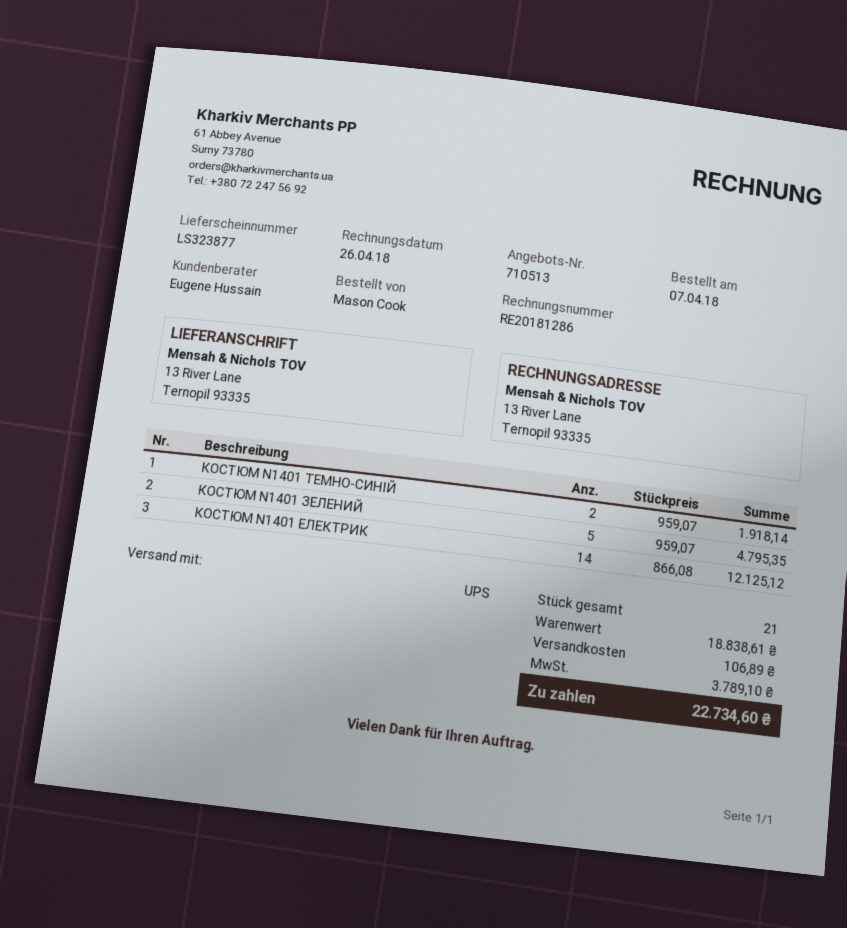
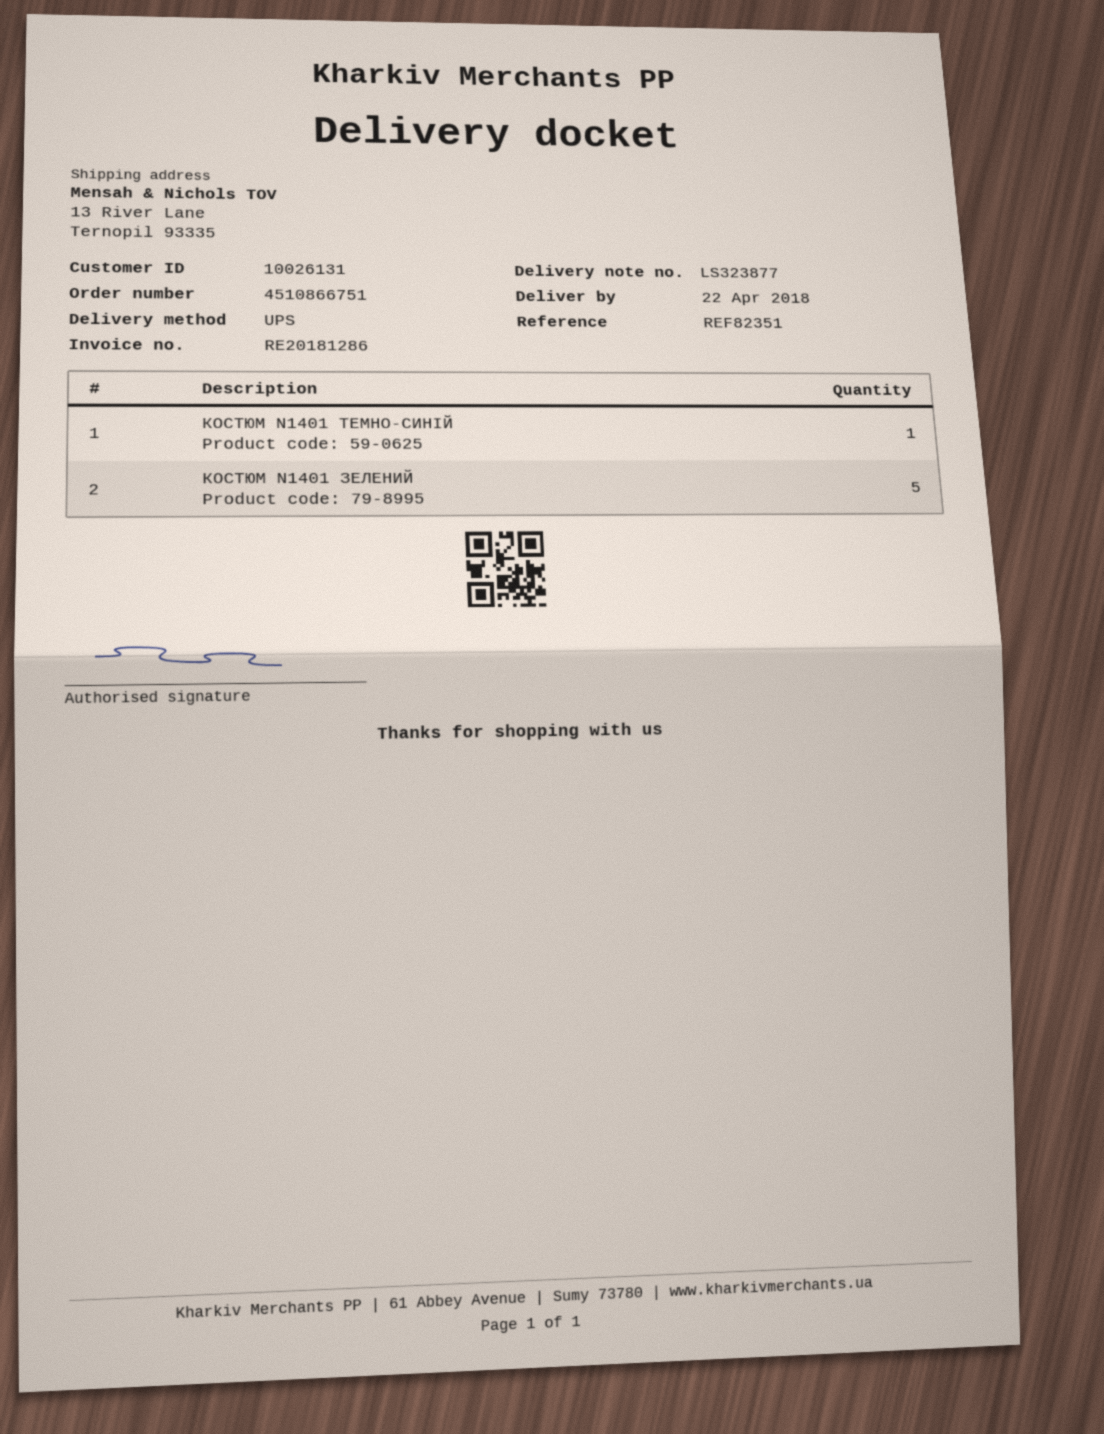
КОСТЮМ N1401 ТЕМНО-СИНІЙ: 2 -> 1
КОСТЮМ N1401 ЕЛЕКТРИК: 14 -> none

